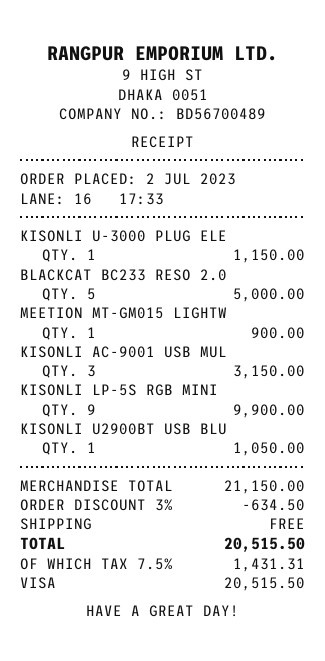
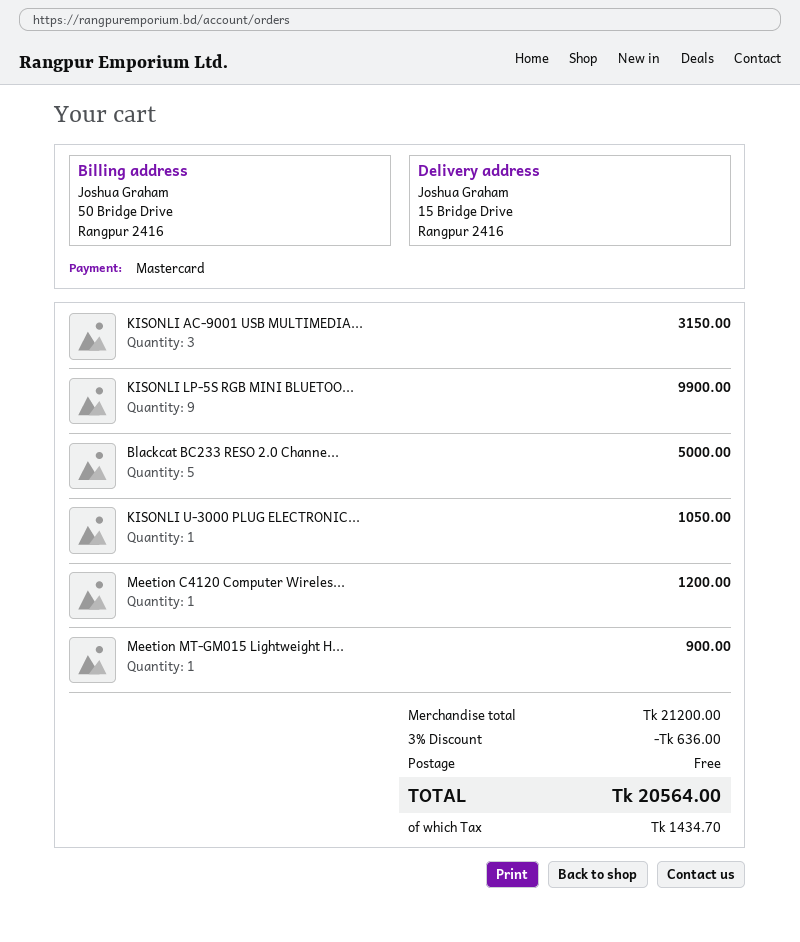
payment method: Visa -> Mastercard
KISONLI U-3000 PLUG ELE: 1 for 1150.00 -> 1 for 1050.00
KISONLI U2900BT USB BLU: 1 for 1050.00 -> none
Meetion C4120 Computer Wireles...: none -> 1 for 1200.00
subtotal: 21150.00 -> 21200.00
discount: 3% = 634.50 -> 3% = 636.00
tax: 1431.31 -> 1434.70
total: 20515.50 -> 20564.00

